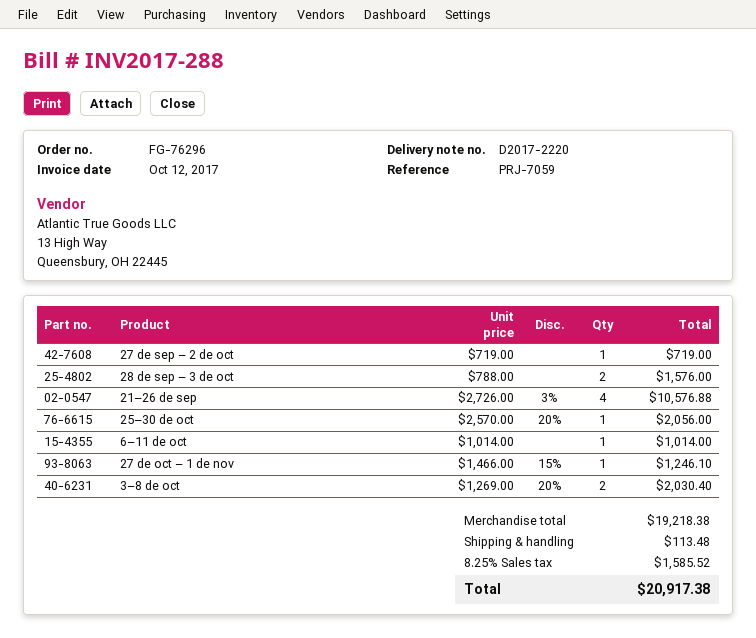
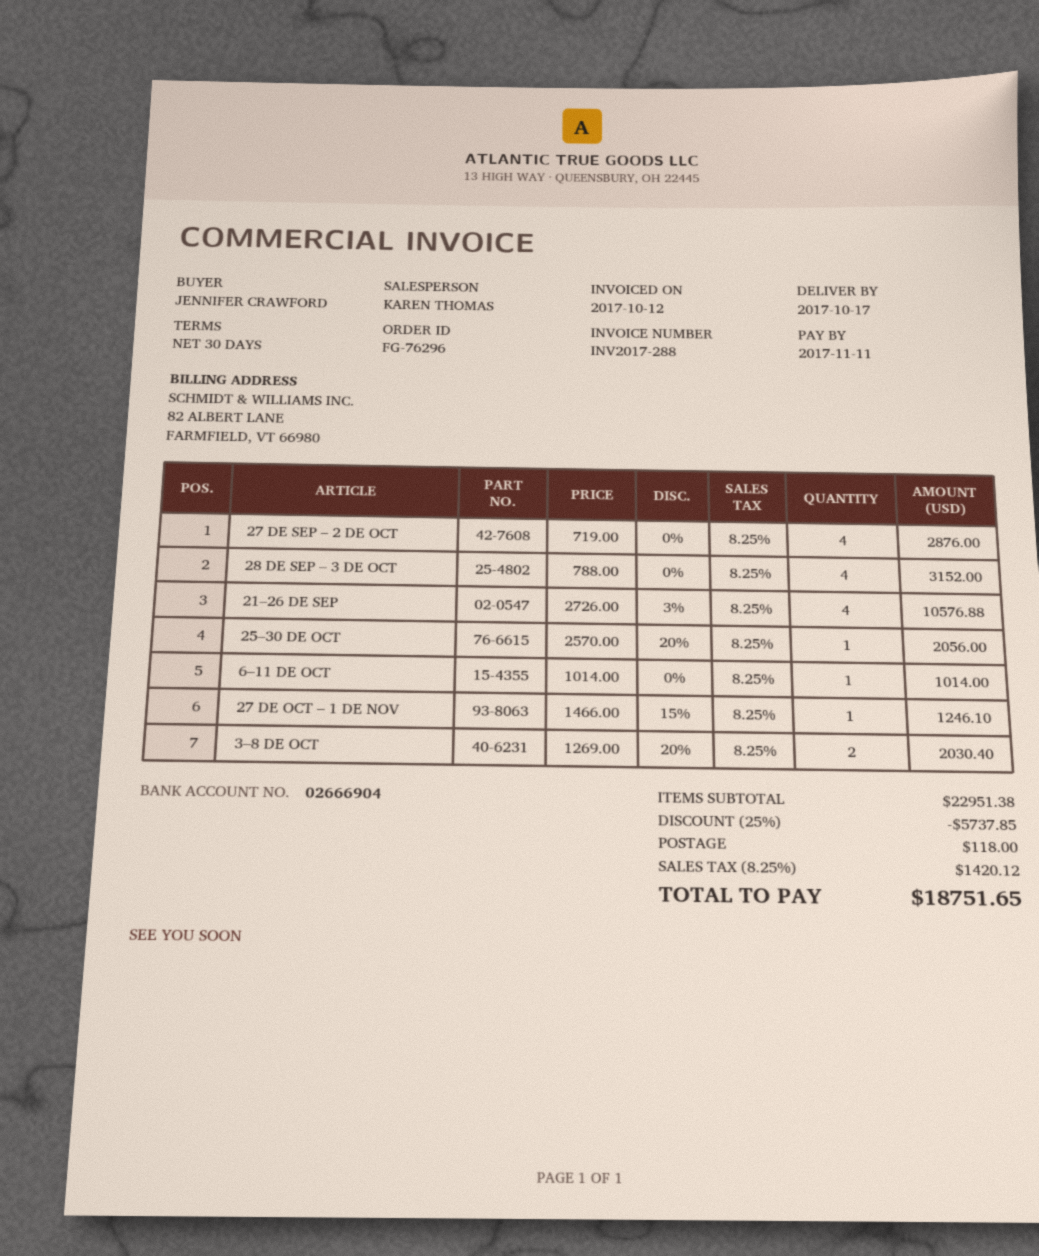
27 de sep – 2 de oct: 1 x 719.00 = 719.00 -> 4 x 719.00 = 2876.00
28 de sep – 3 de oct: 2 x 788.00 = 1576.00 -> 4 x 788.00 = 3152.00
subtotal: 19218.38 -> 22951.38
discount: none -> 25% = 5737.85
shipping: 113.48 -> 118.00
tax: 8.25% = 1585.52 -> 8.25% = 1420.12
total: 20917.38 -> 18751.65

